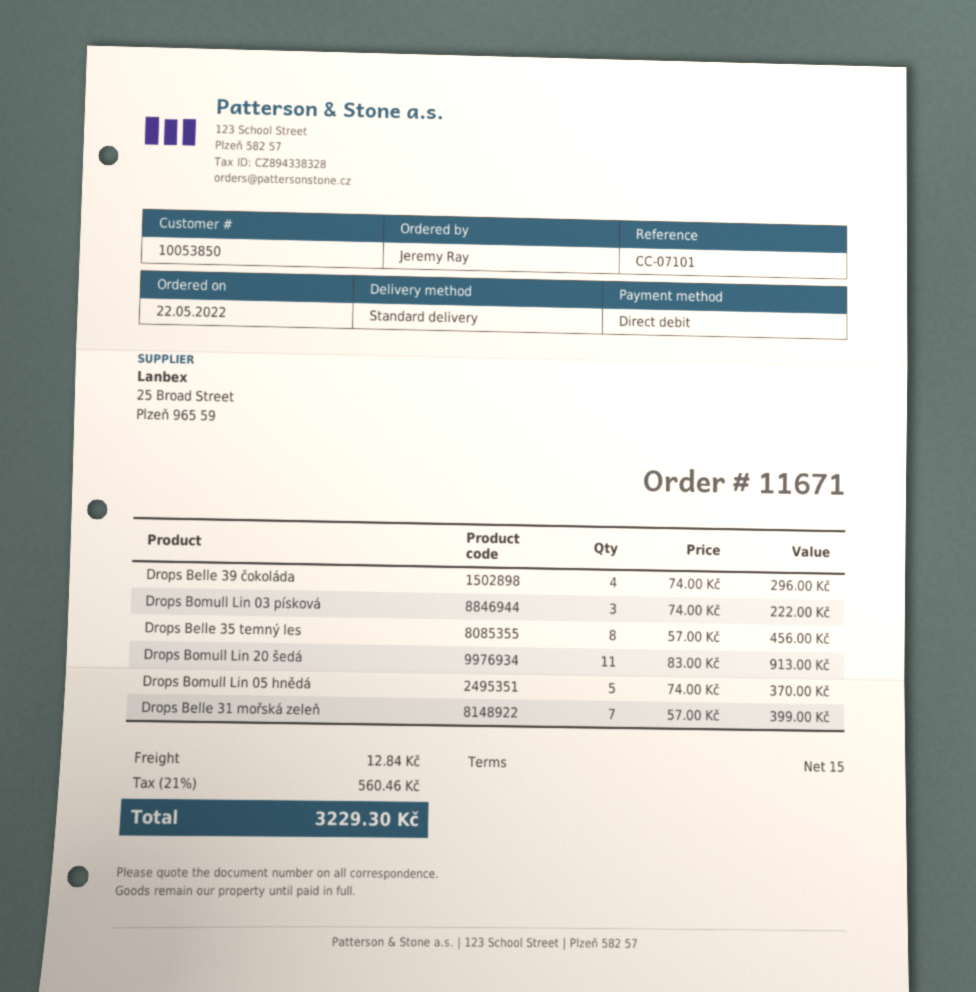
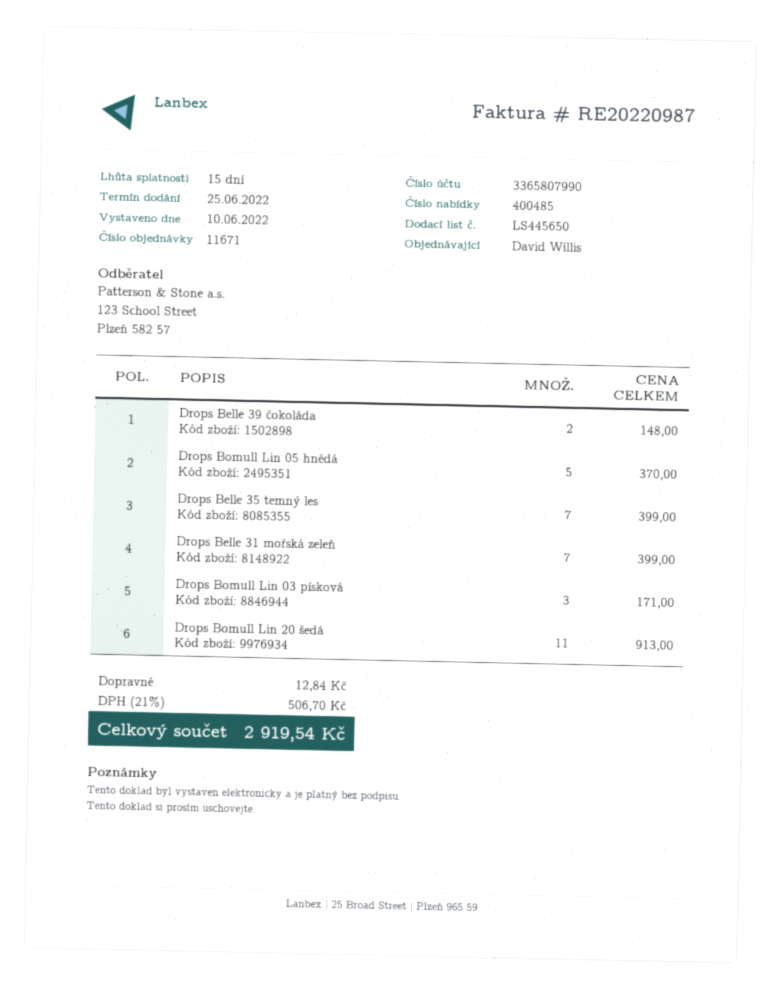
ordered by: Jeremy Ray -> David Willis
Drops Belle 39 čokoláda: 4 for 296.00 -> 2 for 148.00
Drops Bomull Lin 03 písková: 3 for 222.00 -> 3 for 171.00
Drops Belle 35 temný les: 8 for 456.00 -> 7 for 399.00
tax: 21% = 560.46 -> 21% = 506.70
total: 3229.30 -> 2919.54

